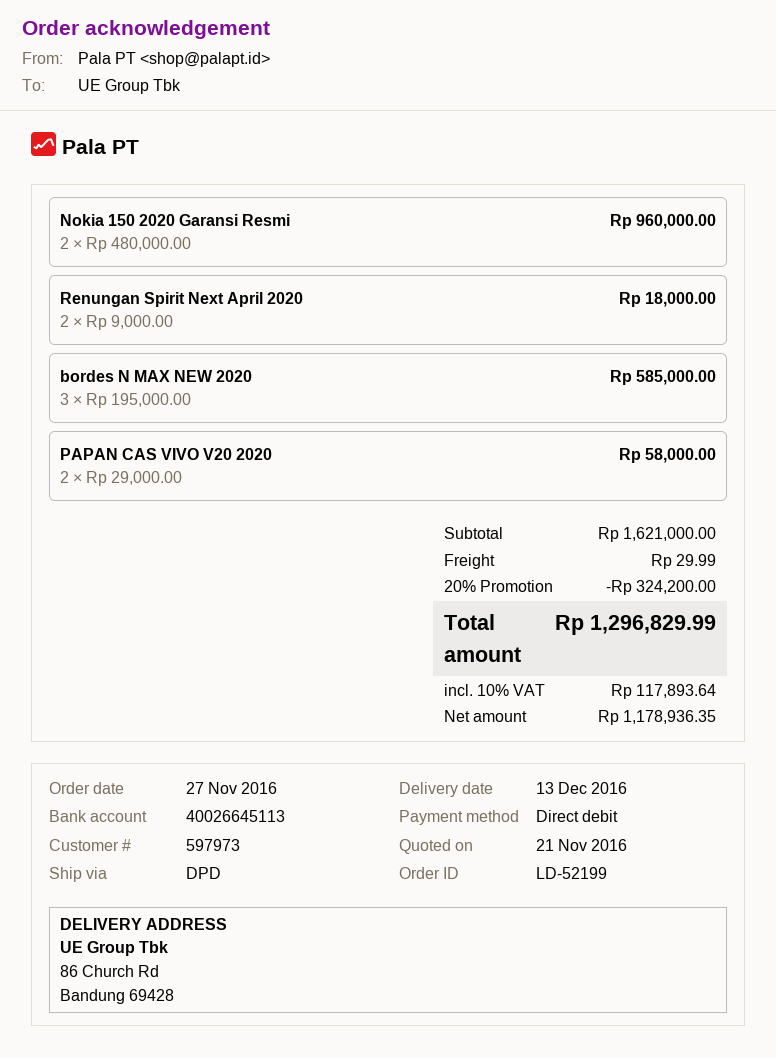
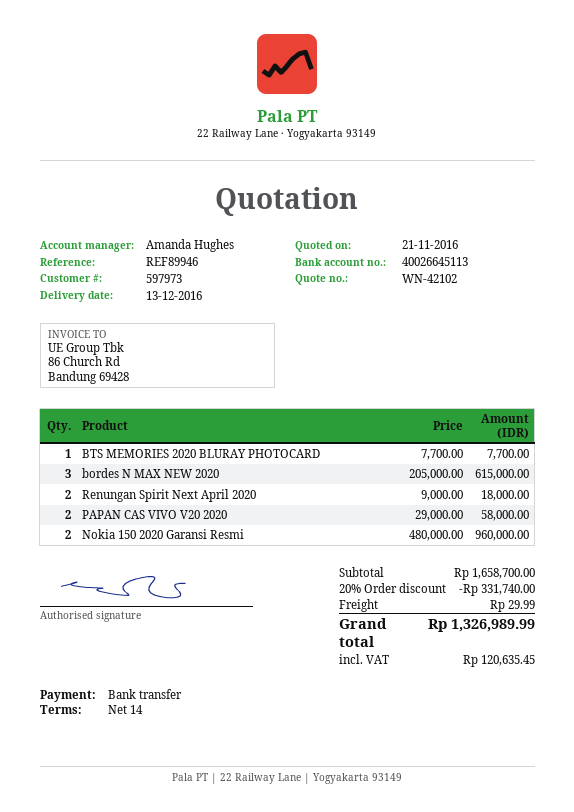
payment method: direct debit -> bank transfer
bordes N MAX NEW 2020: 3 x 195000.00 = 585000.00 -> 3 x 205000.00 = 615000.00
BTS MEMORIES 2020 BLURAY PHOTOCARD: none -> 1 x 7700.00 = 7700.00
subtotal: 1621000.00 -> 1658700.00
discount: 20% = 324200.00 -> 20% = 331740.00
tax: 117893.64 -> 120635.45
total: 1296829.99 -> 1326989.99

